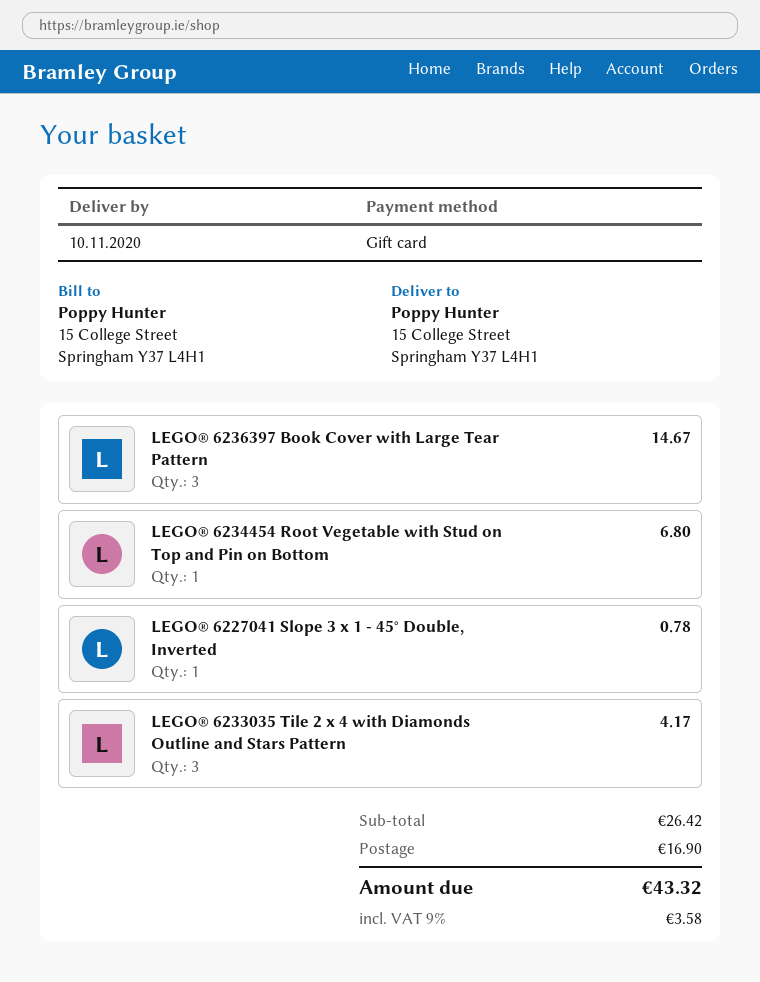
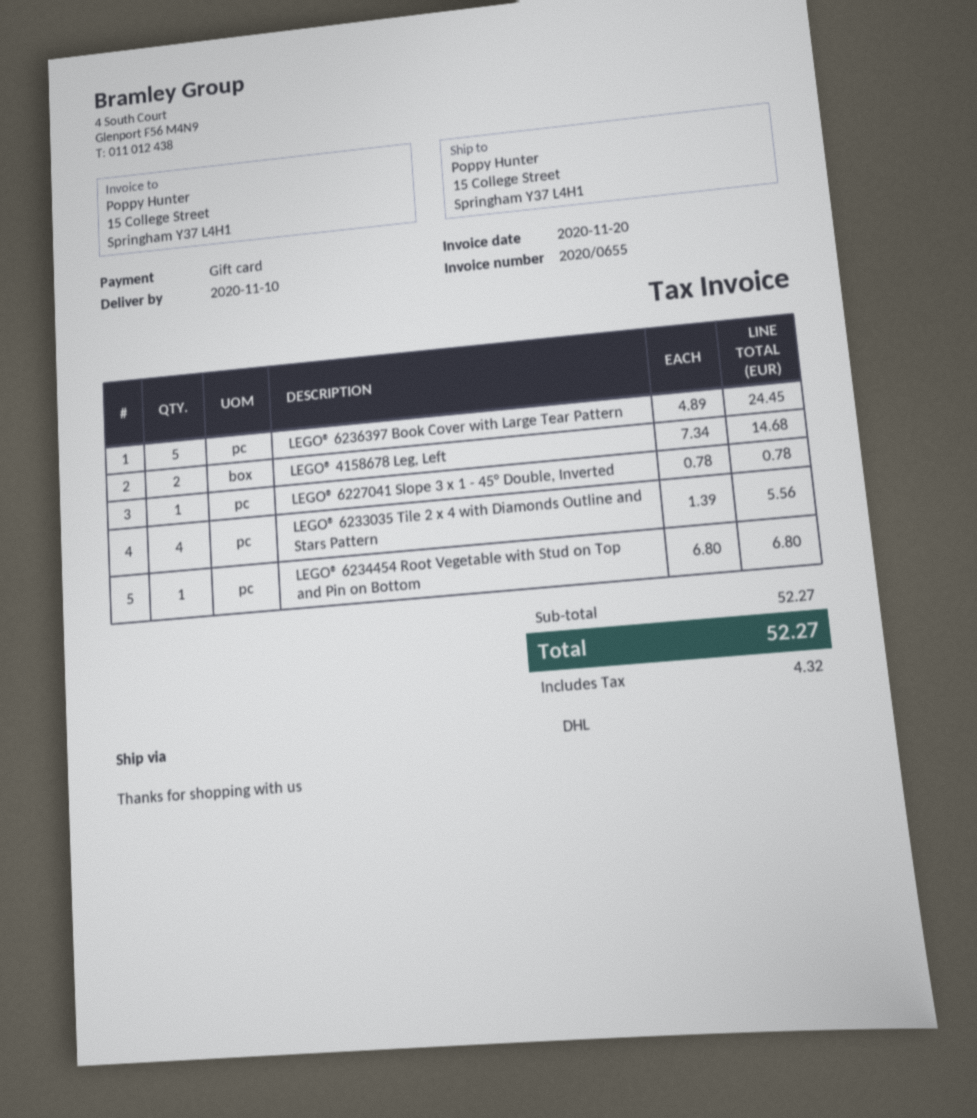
LEGO® 6236397 Book Cover with Large Tear Pattern: 3 for 14.67 -> 5 for 24.45
LEGO® 6233035 Tile 2 x 4 with Diamonds Outline and Stars Pattern: 3 for 4.17 -> 4 for 5.56
LEGO® 4158678 Leg, Left: none -> 2 for 14.68
subtotal: 26.42 -> 52.27
shipping: 16.90 -> none
tax: 3.58 -> 4.32
total: 43.32 -> 52.27

